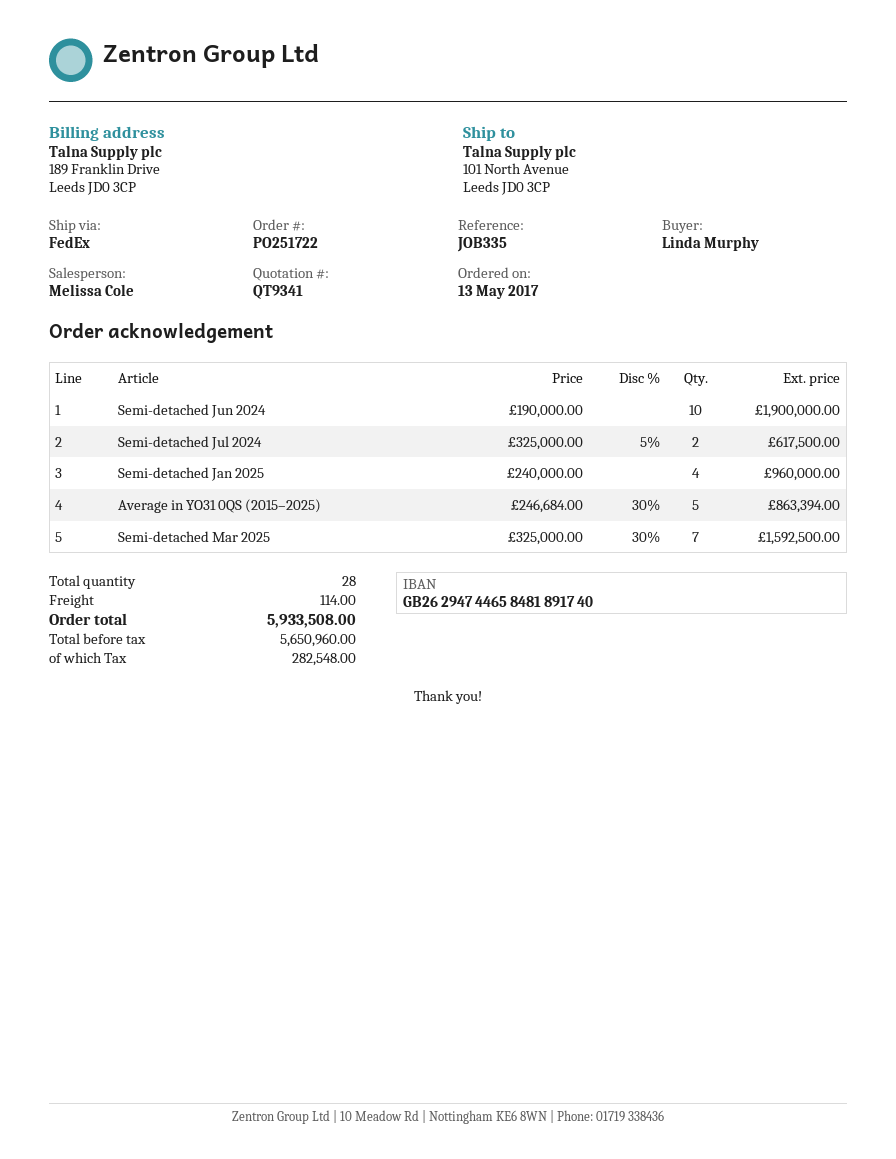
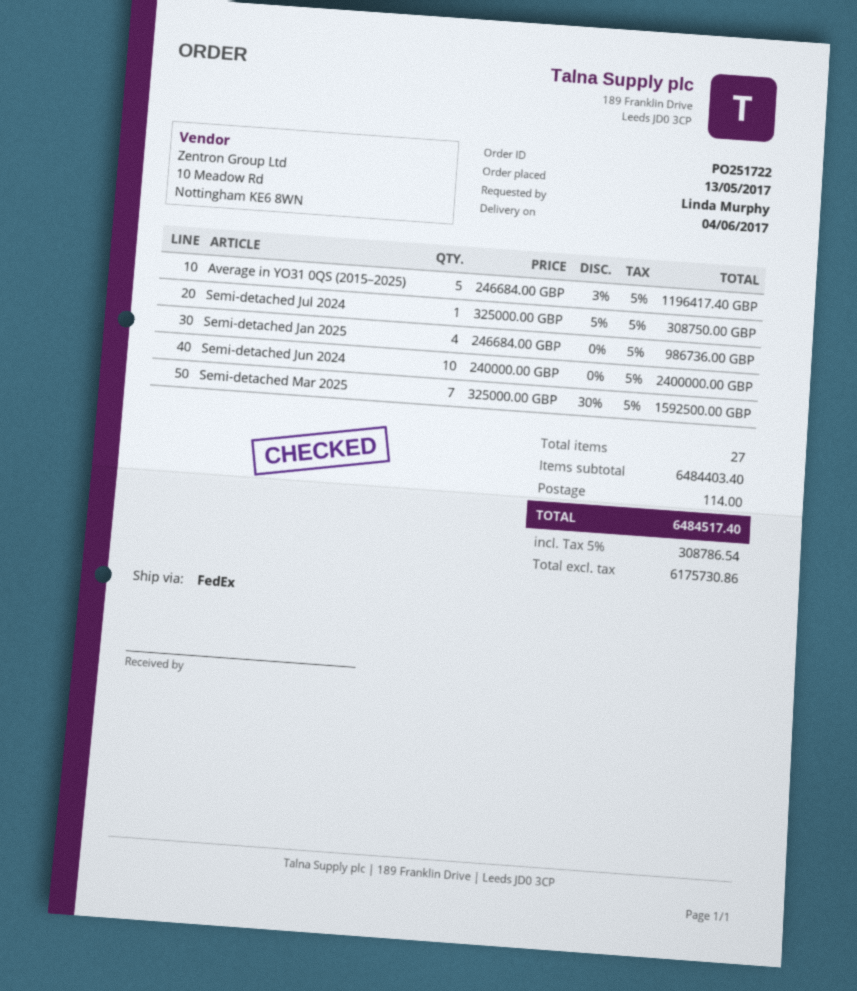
Semi-detached Jun 2024: 10 x 190000.00 = 1900000.00 -> 10 x 240000.00 = 2400000.00
Semi-detached Jul 2024: 2 x 325000.00 - 5% = 617500.00 -> 1 x 325000.00 - 5% = 308750.00
Semi-detached Jan 2025: 4 x 240000.00 = 960000.00 -> 4 x 246684.00 = 986736.00
Average in YO31 0QS (2015–2025): 5 x 246684.00 - 30% = 863394.00 -> 5 x 246684.00 - 3% = 1196417.40
total quantity: 28 -> 27
net: 5650960.00 -> 6175730.86
tax: 282548.00 -> 308786.54
total: 5933508.00 -> 6484517.40

